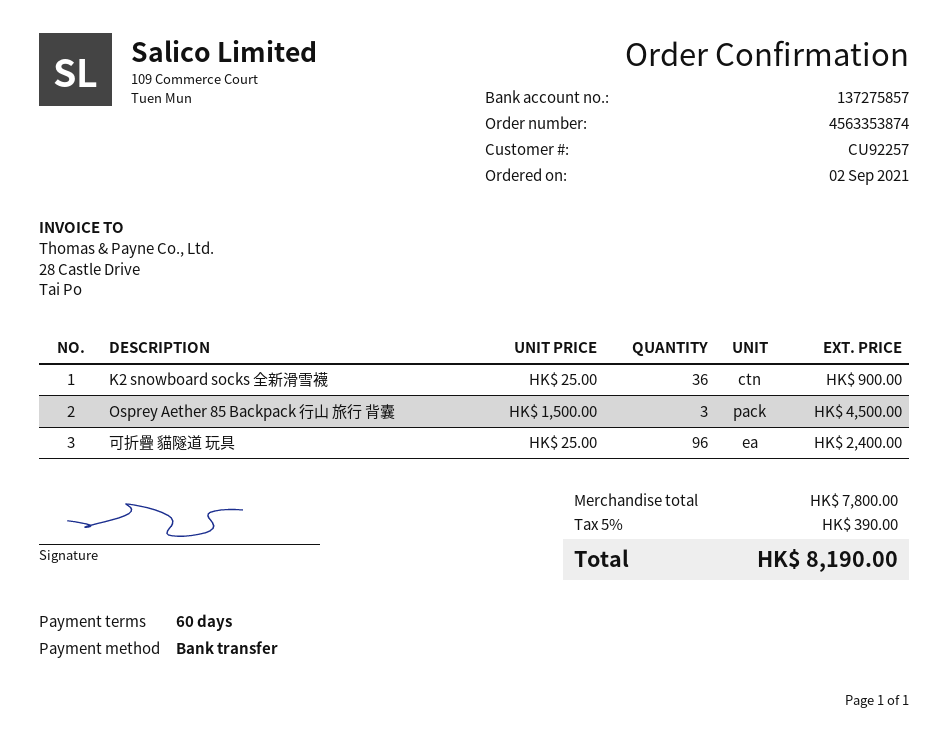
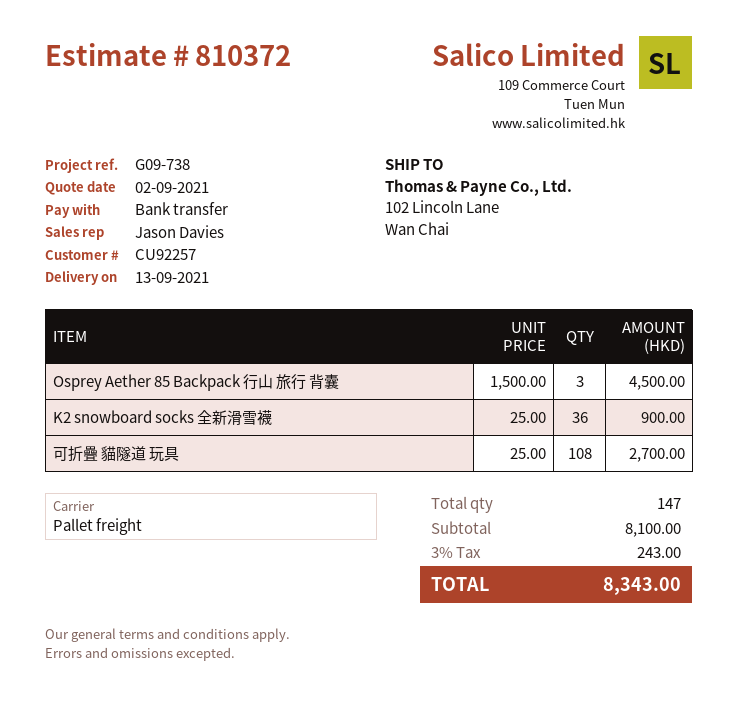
可折疊 貓隧道 玩具: 96 x 25.00 = 2400.00 -> 108 x 25.00 = 2700.00
subtotal: 7800.00 -> 8100.00
tax: 5% = 390.00 -> 3% = 243.00
total: 8190.00 -> 8343.00

